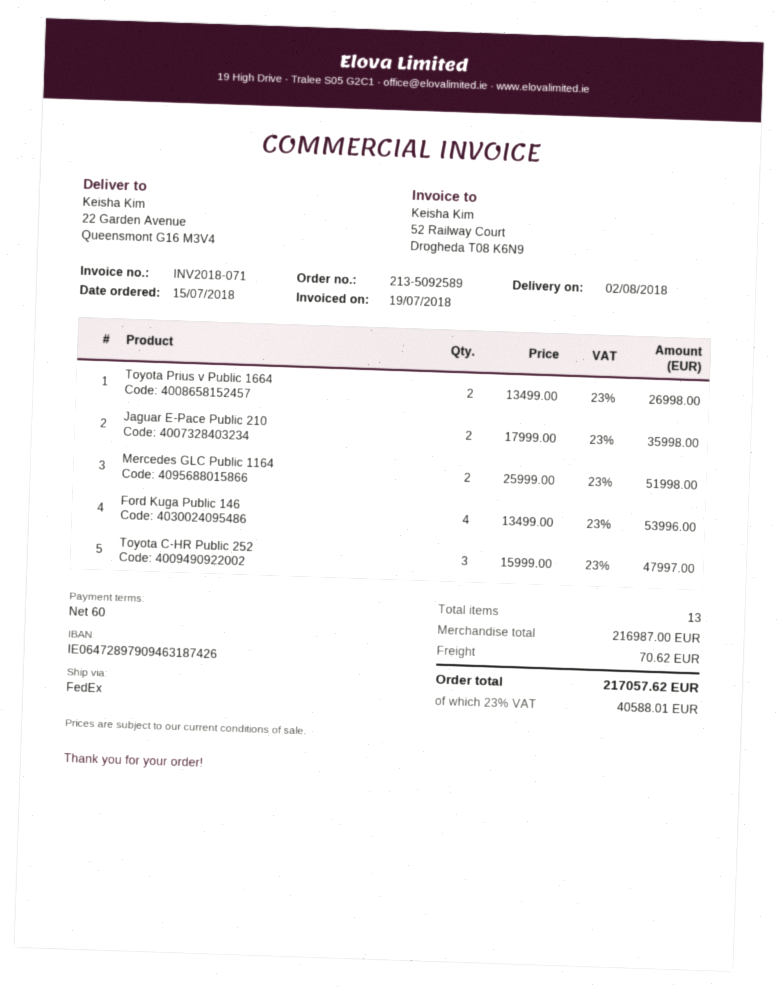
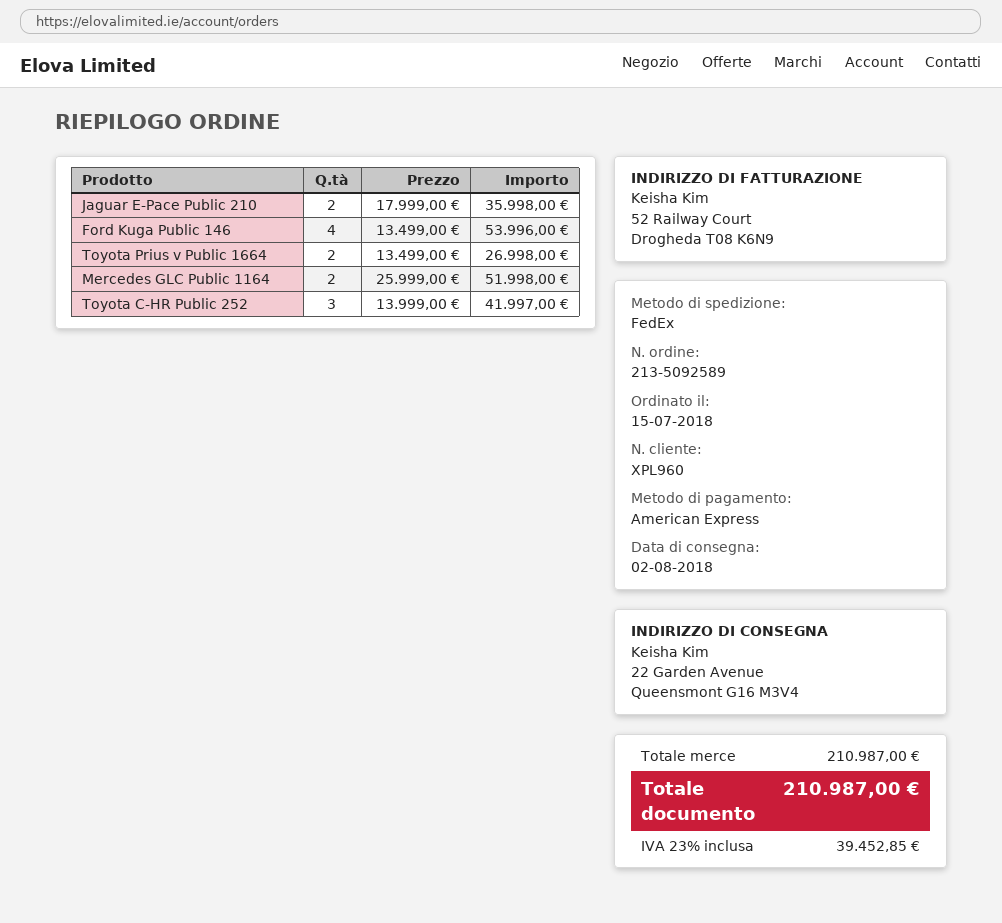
Toyota C-HR Public 252: 3 x 15999.00 = 47997.00 -> 3 x 13999.00 = 41997.00
subtotal: 216987.00 -> 210987.00
shipping: 70.62 -> none
tax: 23% = 40588.01 -> 23% = 39452.85
total: 217057.62 -> 210987.00

